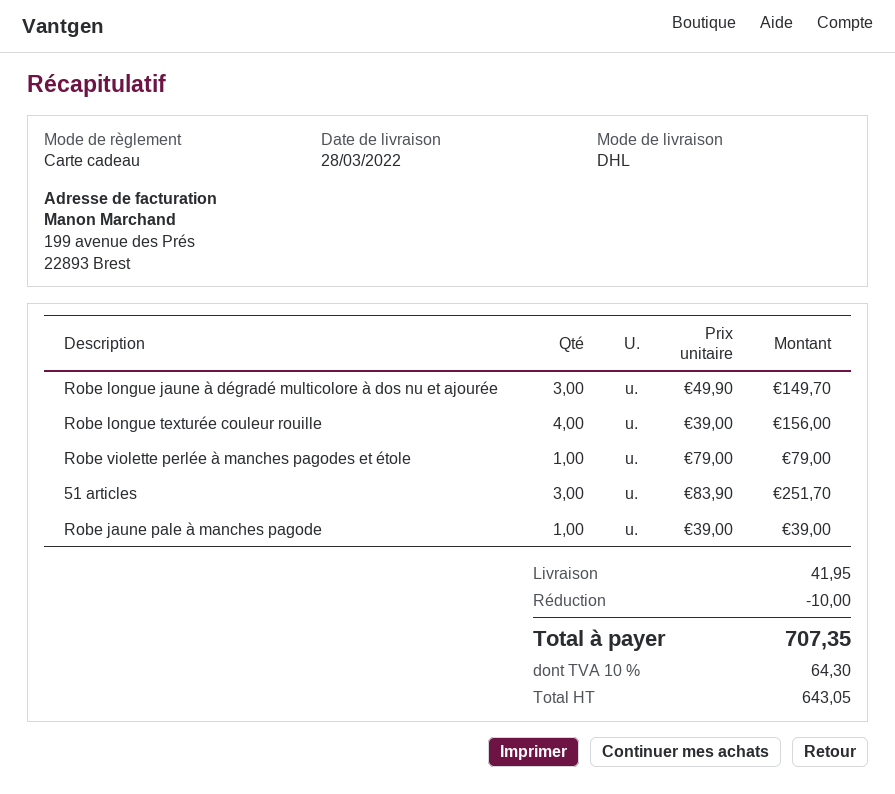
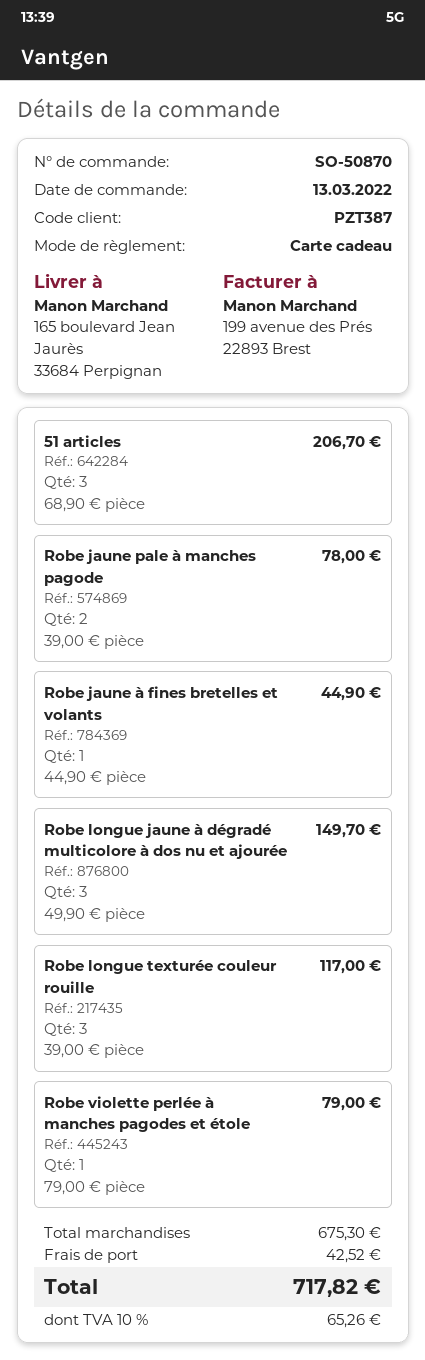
Robe longue texturée couleur rouille: 4 x 39.00 = 156.00 -> 3 x 39.00 = 117.00
51 articles: 3 x 83.90 = 251.70 -> 3 x 68.90 = 206.70
Robe jaune pale à manches pagode: 1 x 39.00 = 39.00 -> 2 x 39.00 = 78.00
Robe jaune à fines bretelles et volants: none -> 1 x 44.90 = 44.90
discount: 10.00 -> none
shipping: 41.95 -> 42.52
tax: 10% = 64.30 -> 10% = 65.26
total: 707.35 -> 717.82

